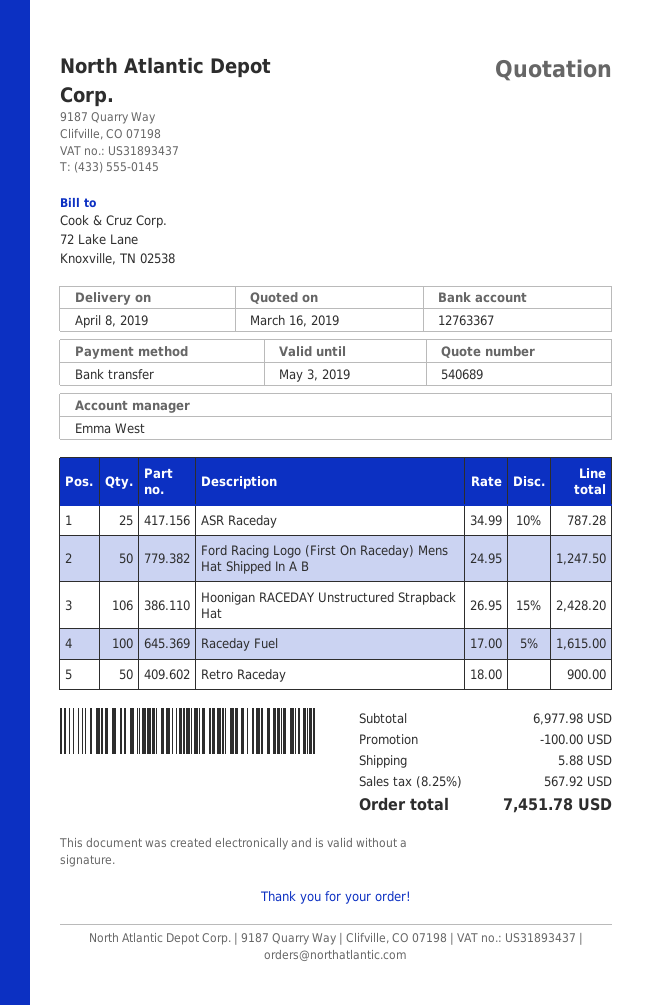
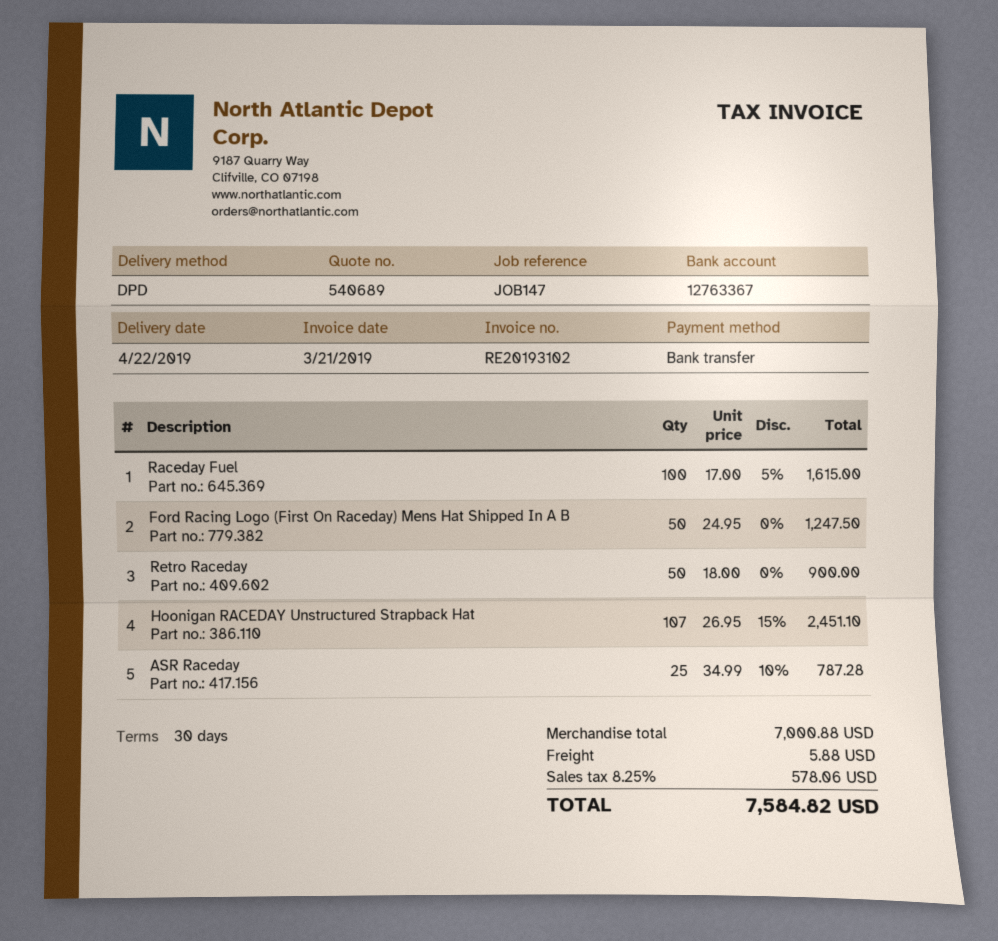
delivery date: 2019-04-08 -> 2019-04-22
Hoonigan RACEDAY Unstructured Strapback Hat: 106 x 26.95 - 15% = 2428.20 -> 107 x 26.95 - 15% = 2451.10
subtotal: 6977.98 -> 7000.88
discount: 100.00 -> none
tax: 8.25% = 567.92 -> 8.25% = 578.06
total: 7451.78 -> 7584.82

